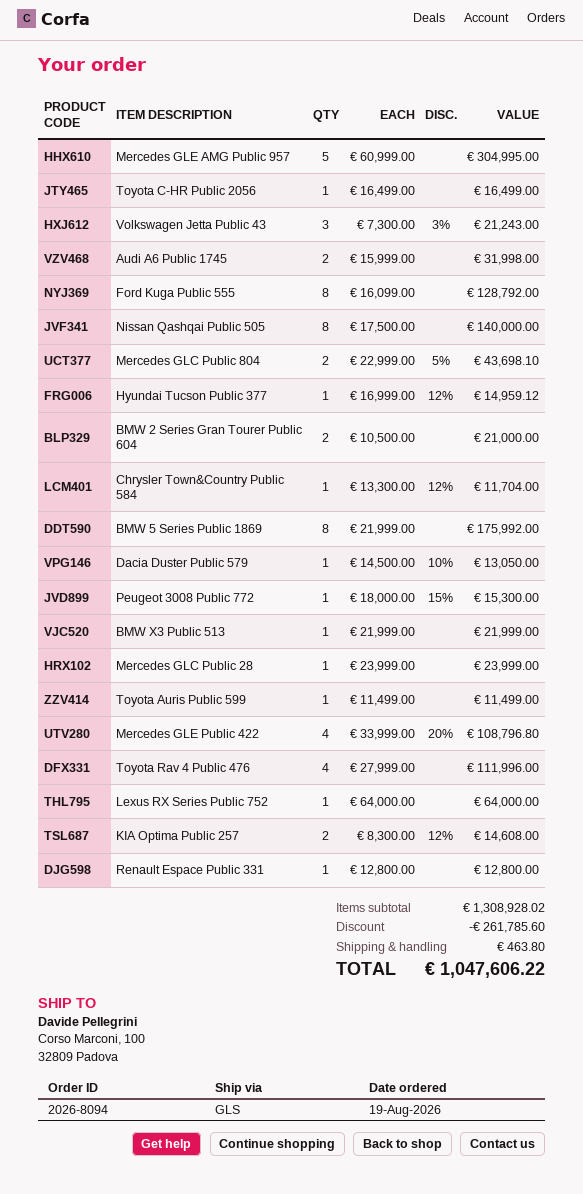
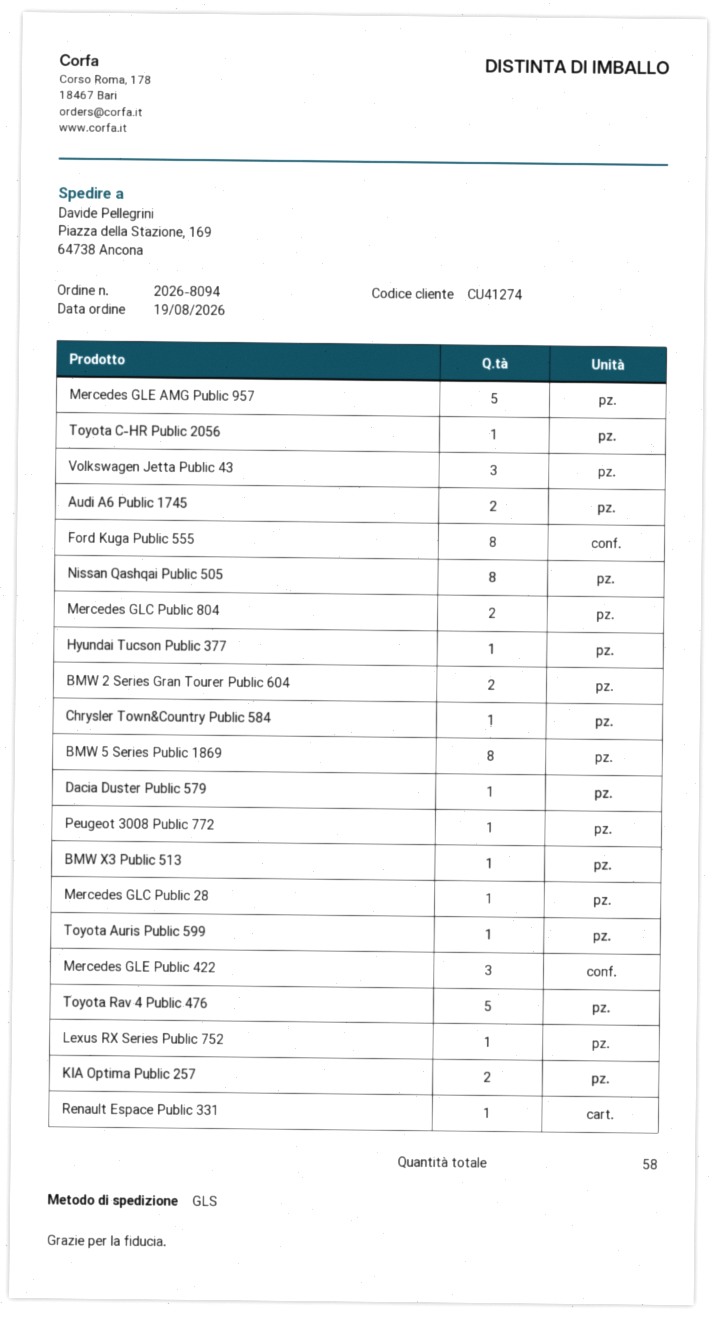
ship to: Corso Marconi, 100, 32809 Padova -> Piazza della Stazione, 169, 64738 Ancona
Mercedes GLE Public 422: 4 -> 3
Toyota Rav 4 Public 476: 4 -> 5

